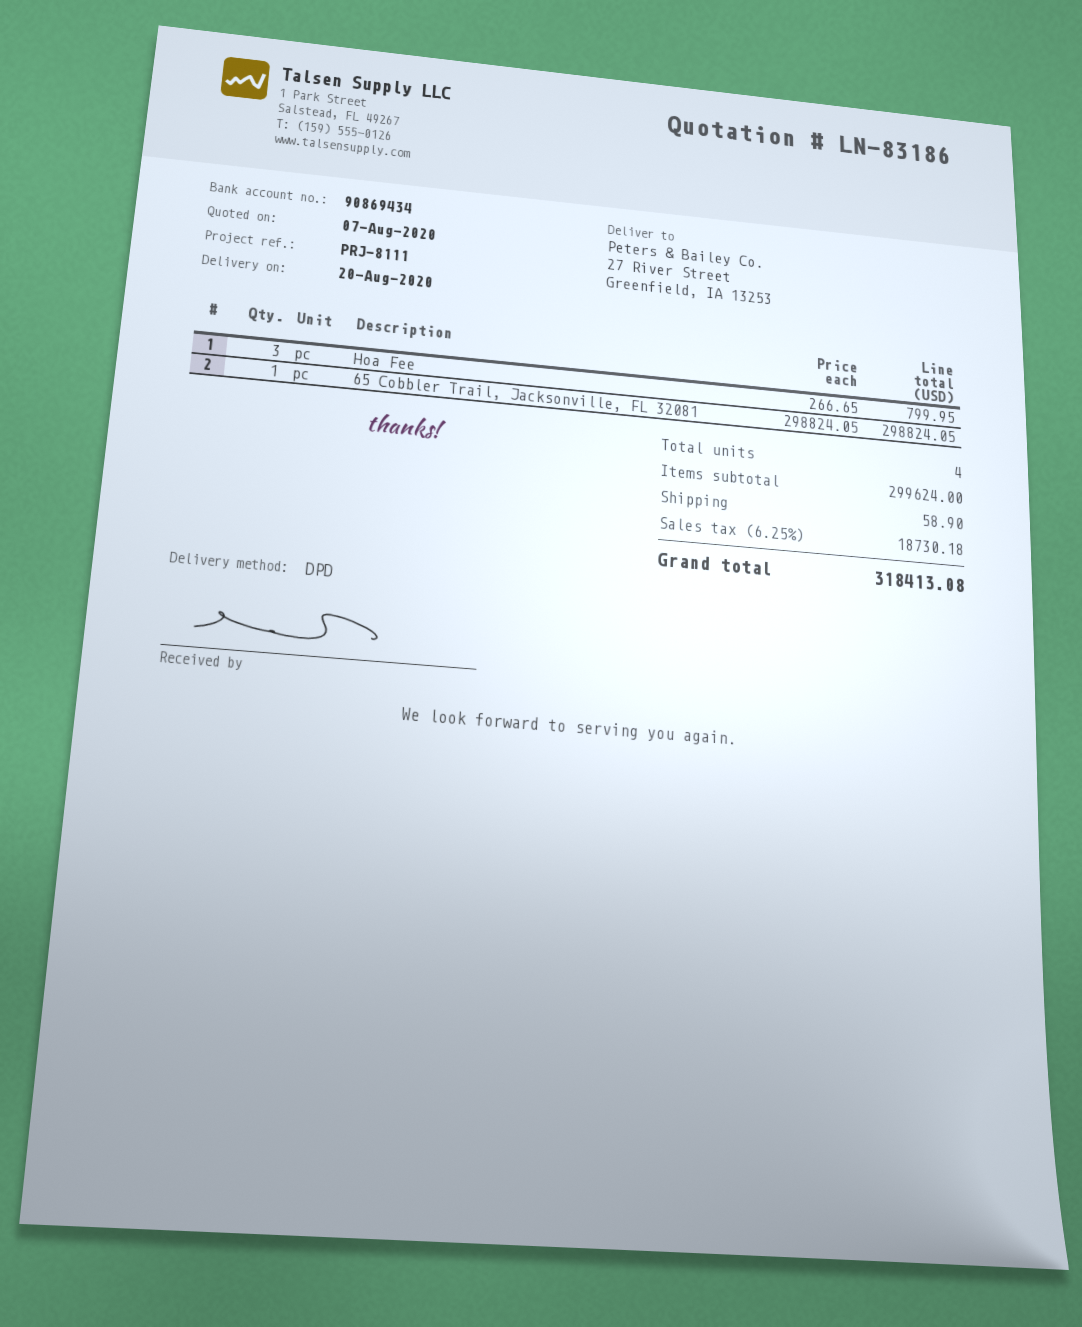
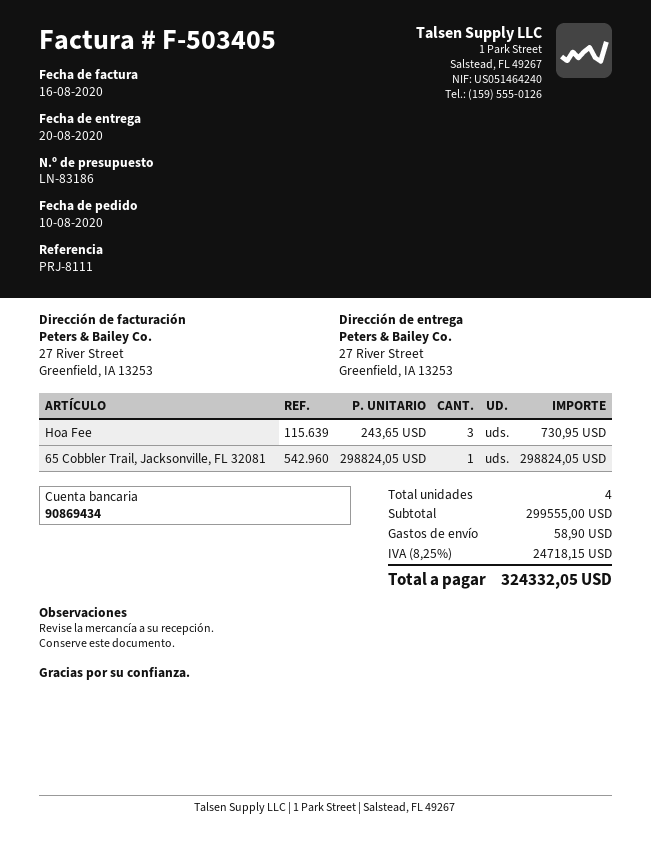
Hoa Fee: 3 x 266.65 = 799.95 -> 3 x 243.65 = 730.95
subtotal: 299624.00 -> 299555.00
tax: 6.25% = 18730.18 -> 8.25% = 24718.15
total: 318413.08 -> 324332.05

